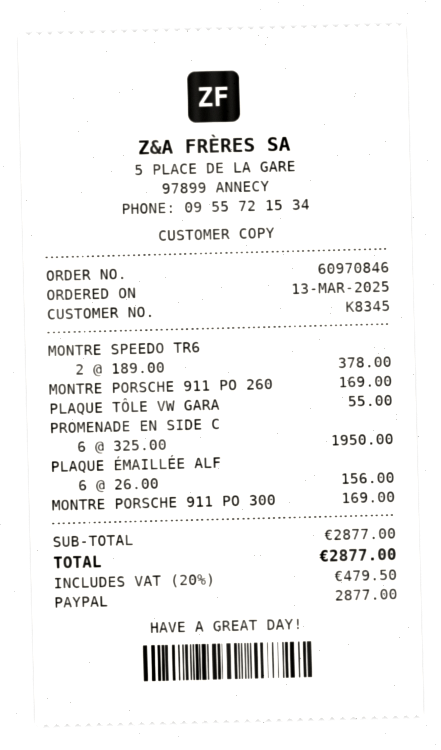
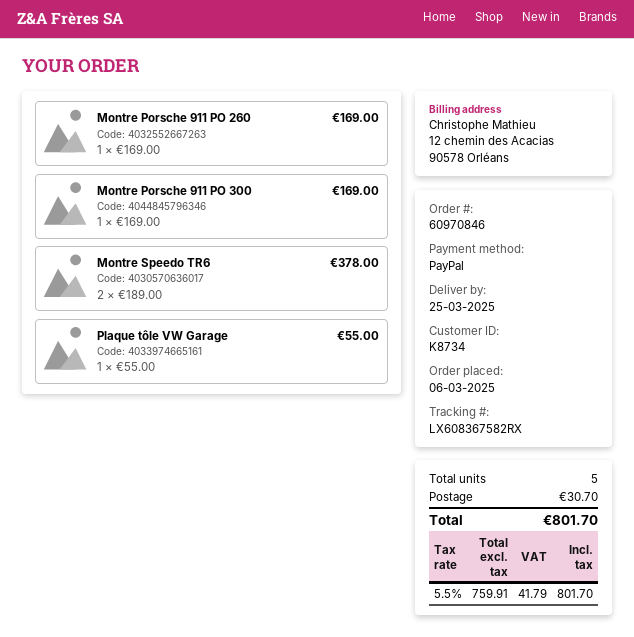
order date: 2025-03-13 -> 2025-03-06
customer number: K8345 -> K8734
PROMENADE EN SIDE C: 6 x 325.00 = 1950.00 -> none
PLAQUE ÉMAILLÉE ALF: 6 x 26.00 = 156.00 -> none
shipping: none -> 30.70
tax: 20% = 479.50 -> 5.5% = 41.79
total: 2877.00 -> 801.70

